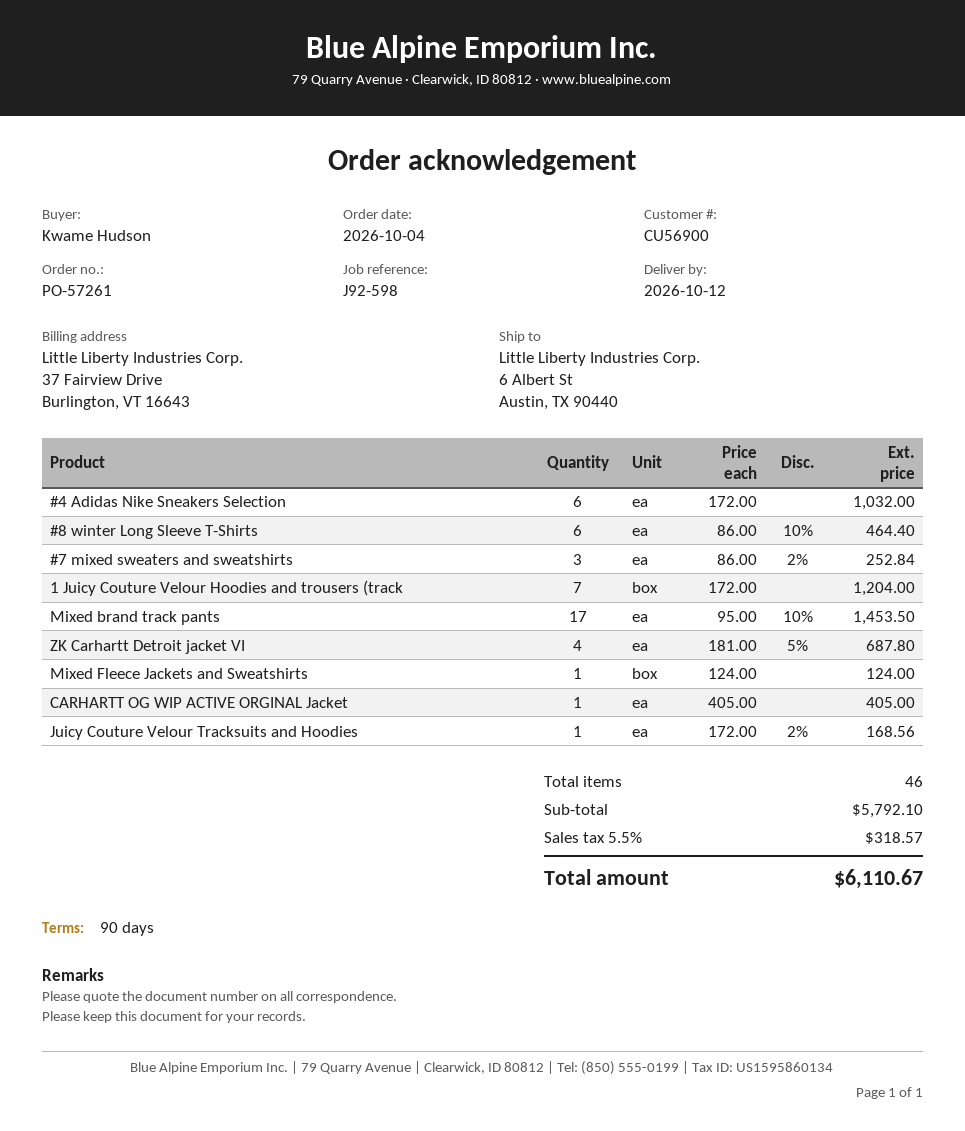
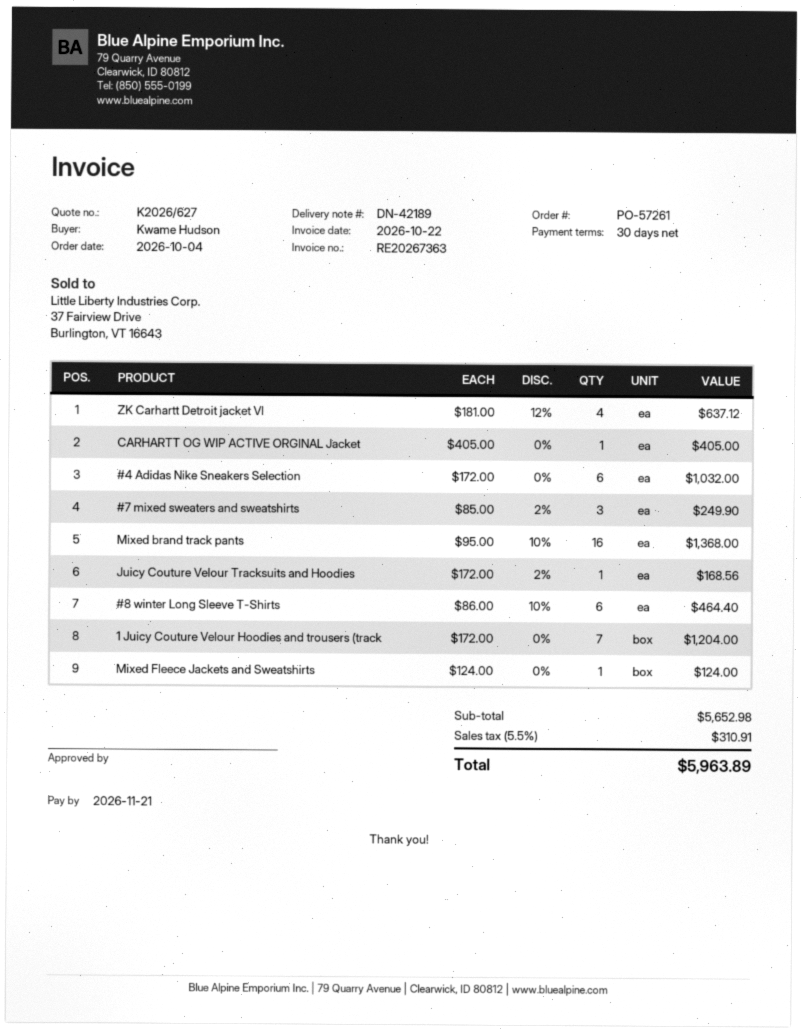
payment terms: 90 days -> 30 days
#7 mixed sweaters and sweatshirts: 3 x 86.00 - 2% = 252.84 -> 3 x 85.00 - 2% = 249.90
Mixed brand track pants: 17 x 95.00 - 10% = 1453.50 -> 16 x 95.00 - 10% = 1368.00
ZK Carhartt Detroit jacket VI: 4 x 181.00 - 5% = 687.80 -> 4 x 181.00 - 12% = 637.12
subtotal: 5792.10 -> 5652.98
tax: 5.5% = 318.57 -> 5.5% = 310.91
total: 6110.67 -> 5963.89

